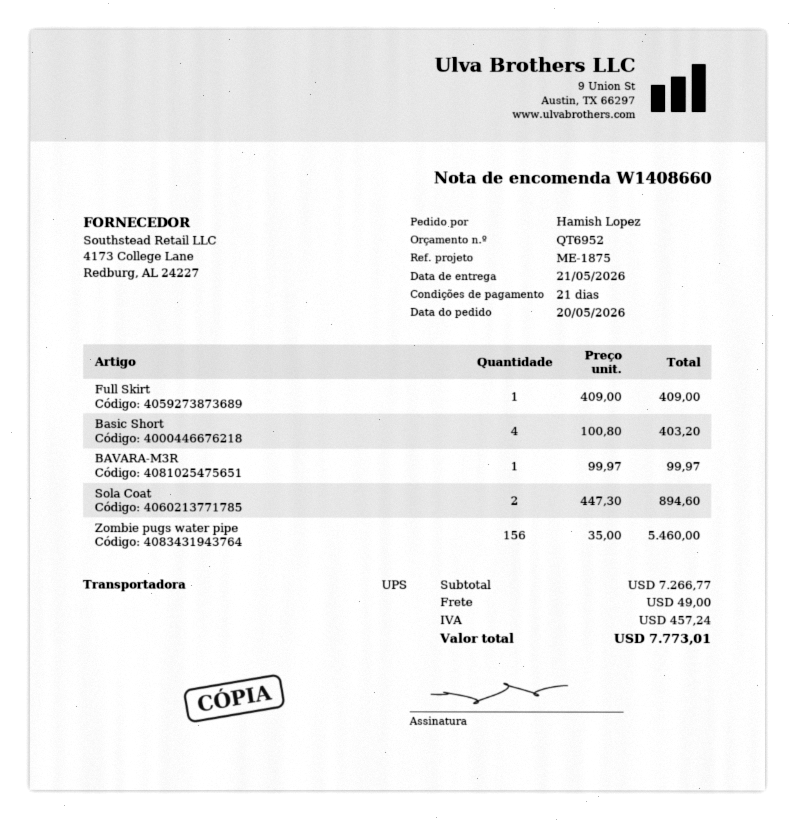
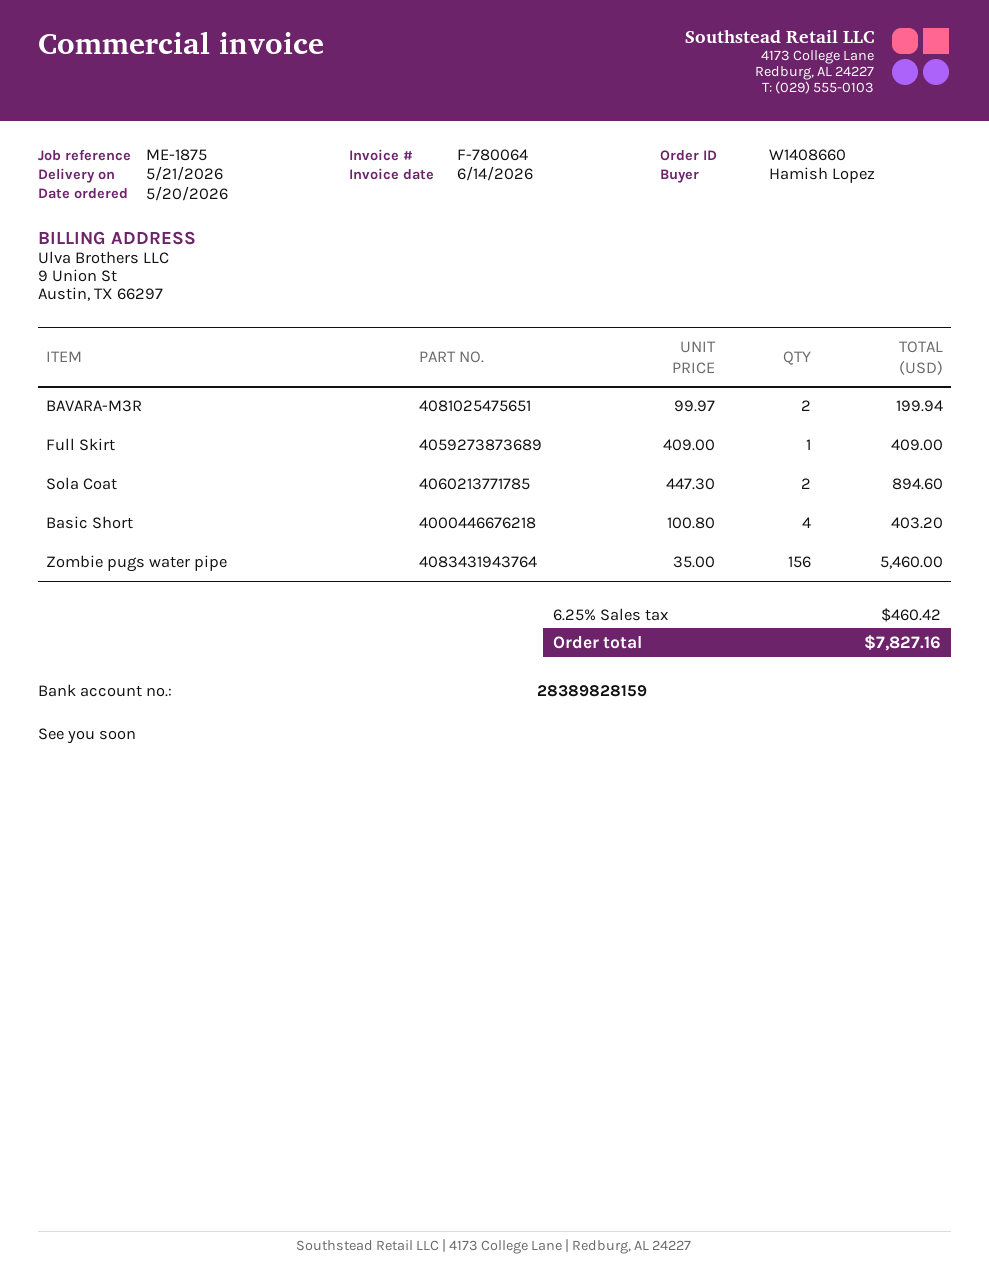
BAVARA-M3R: 1 x 99.97 = 99.97 -> 2 x 99.97 = 199.94
shipping: 49.00 -> none
tax: 457.24 -> 460.42
total: 7773.01 -> 7827.16

